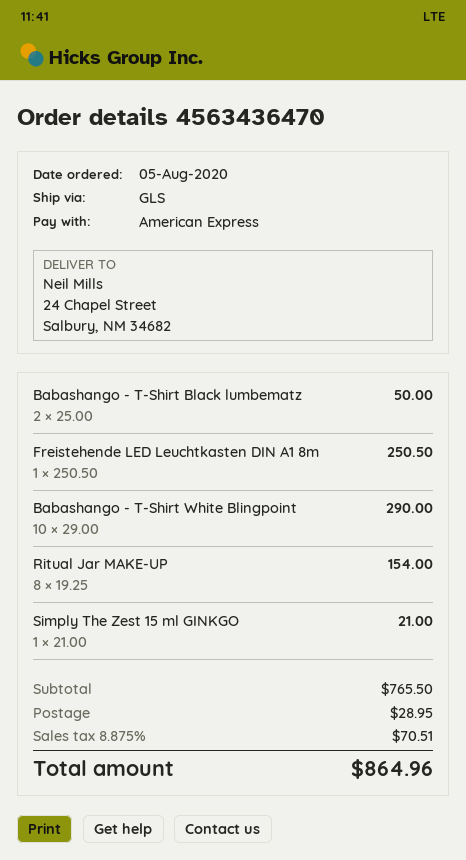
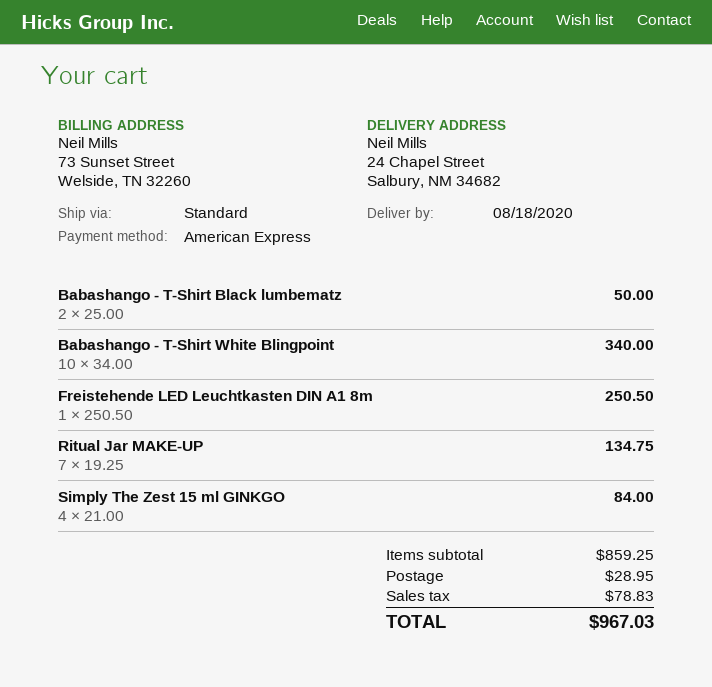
shipping method: GLS -> standard
Babashango - T-Shirt White Blingpoint: 10 x 29.00 = 290.00 -> 10 x 34.00 = 340.00
Ritual Jar MAKE-UP: 8 x 19.25 = 154.00 -> 7 x 19.25 = 134.75
Simply The Zest 15 ml GINKGO: 1 x 21.00 = 21.00 -> 4 x 21.00 = 84.00
subtotal: 765.50 -> 859.25
tax: 70.51 -> 78.83
total: 864.96 -> 967.03

